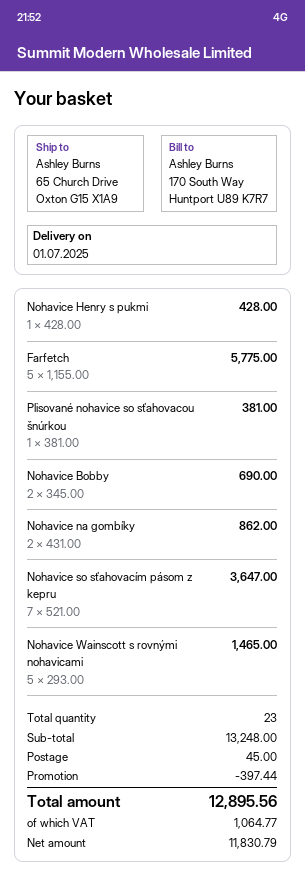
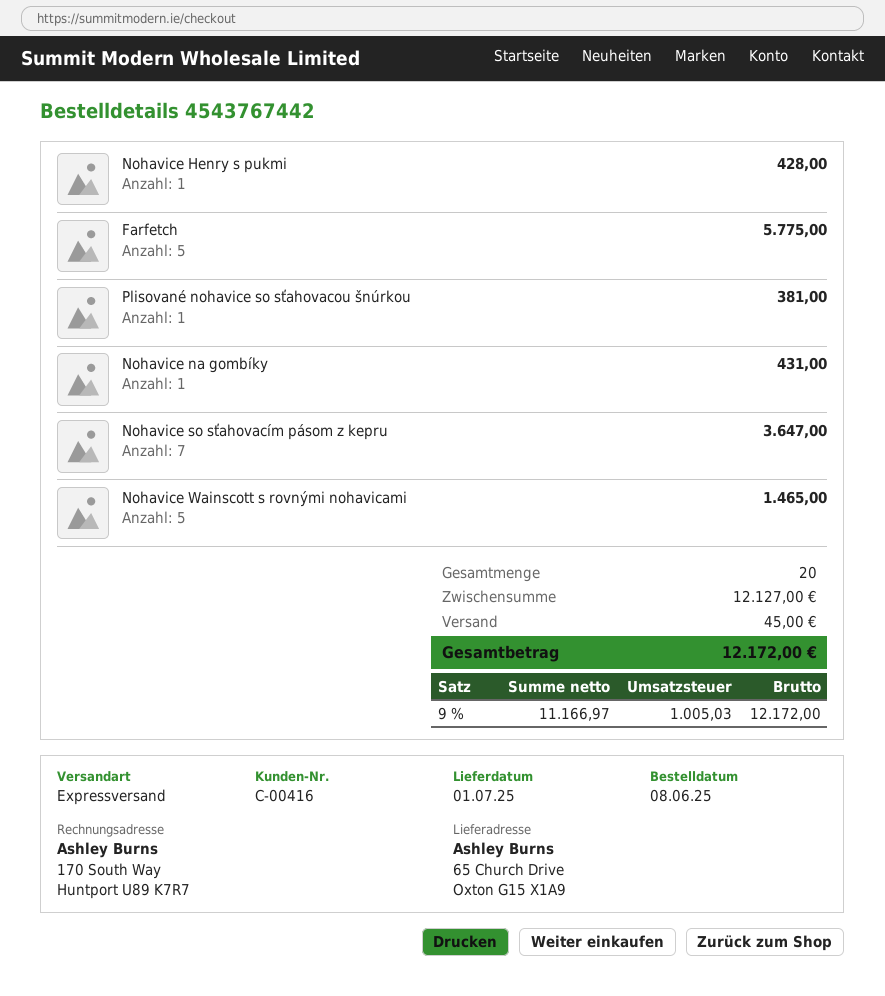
Nohavice Bobby: 2 for 690.00 -> none
Nohavice na gombíky: 2 for 862.00 -> 1 for 431.00
total quantity: 23 -> 20
subtotal: 13248.00 -> 12127.00
discount: 397.44 -> none
net: 11830.79 -> 11166.97
tax: 1064.77 -> 1005.03
total: 12895.56 -> 12172.00

